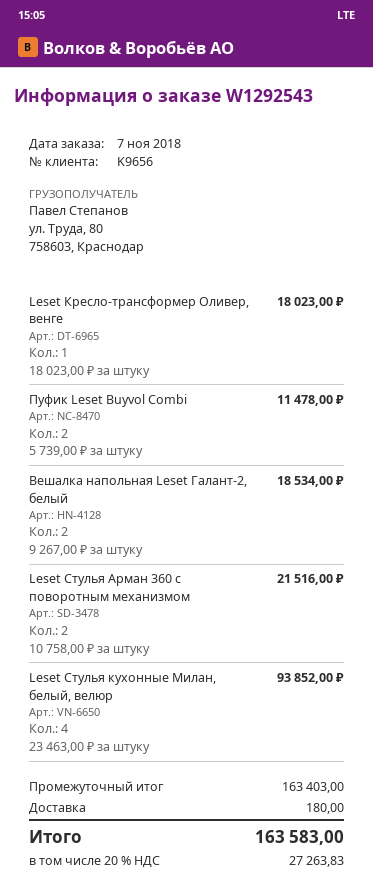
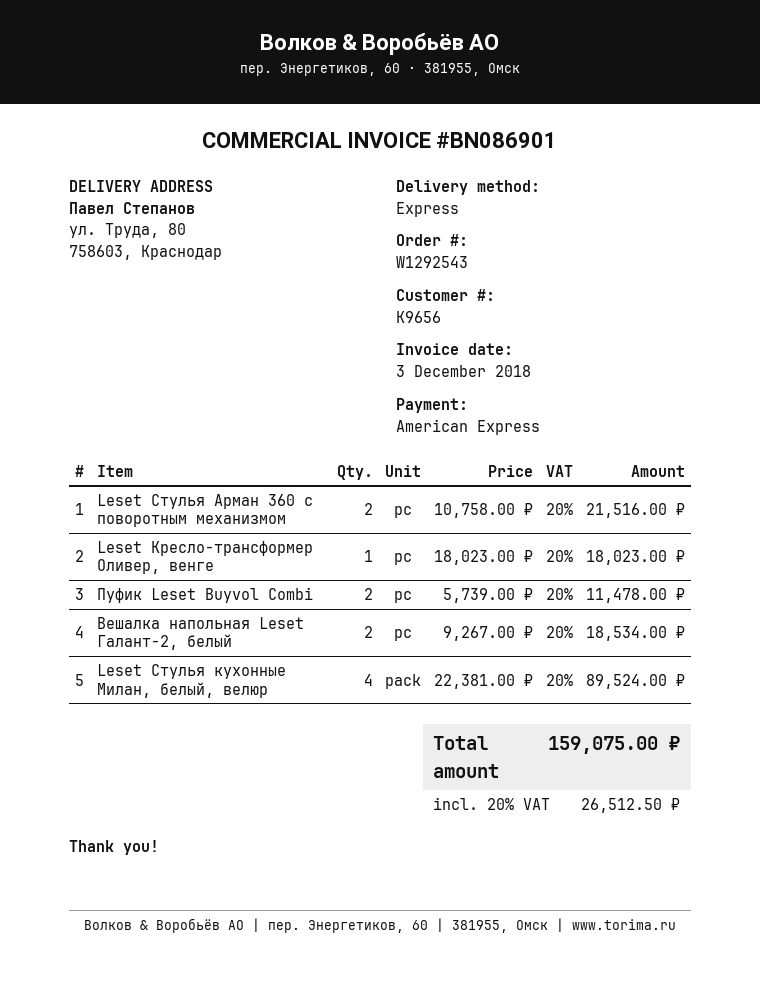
Leset Стулья кухонные Милан, белый, велюр: 4 x 23463.00 = 93852.00 -> 4 x 22381.00 = 89524.00
shipping: 180.00 -> none
tax: 20% = 27263.83 -> 20% = 26512.50
total: 163583.00 -> 159075.00

